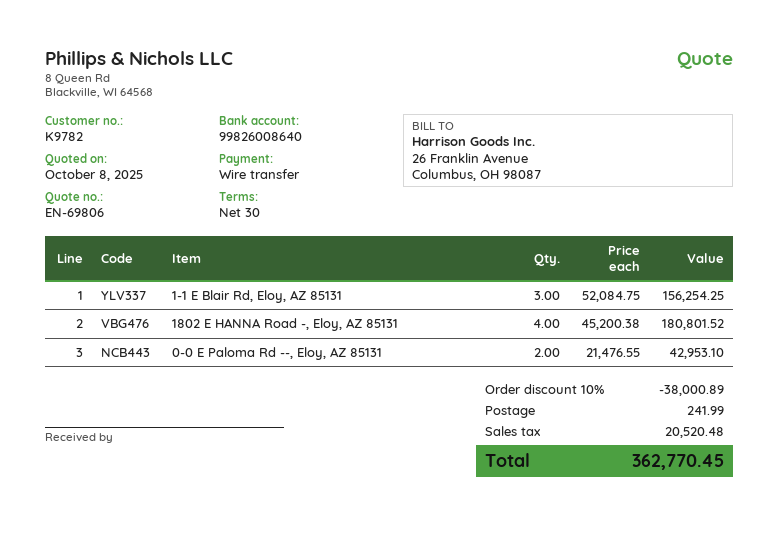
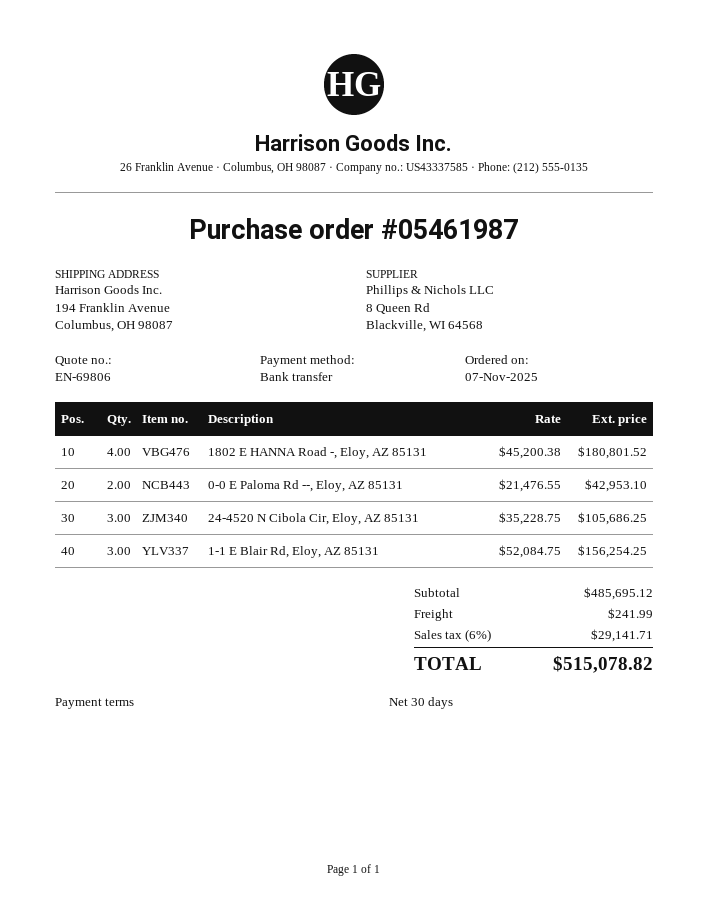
24-4520 N Cibola Cir, Eloy, AZ 85131: none -> 3 x 35228.75 = 105686.25
discount: 10% = 38000.89 -> none
tax: 20520.48 -> 29141.71
total: 362770.45 -> 515078.82

